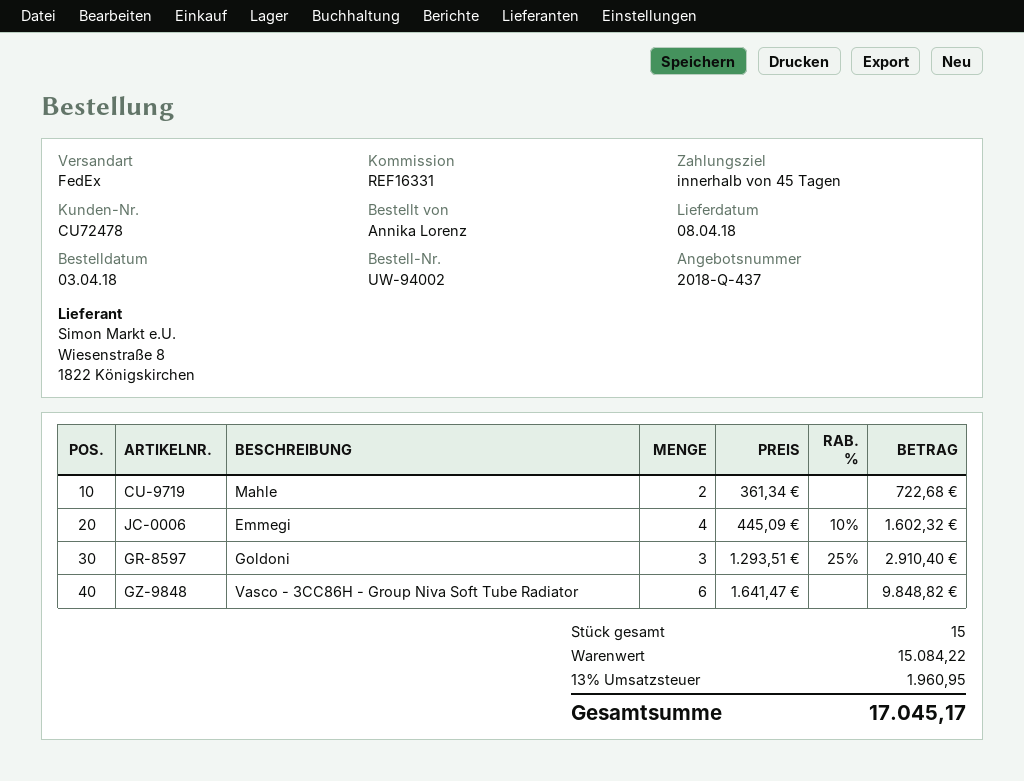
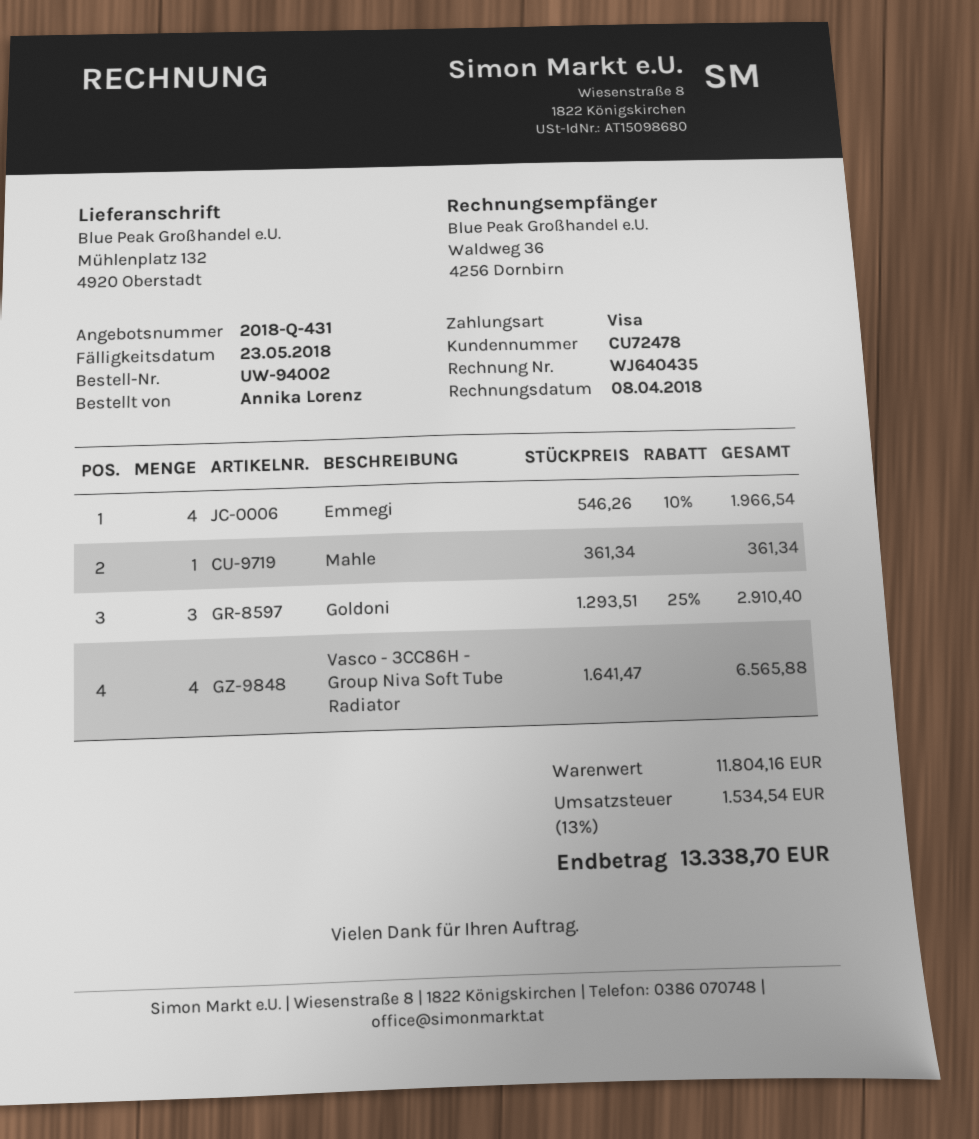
quote number: 2018-Q-437 -> 2018-Q-431
Mahle: 2 x 361.34 = 722.68 -> 1 x 361.34 = 361.34
Emmegi: 4 x 445.09 - 10% = 1602.32 -> 4 x 546.26 - 10% = 1966.54
Vasco - 3CC86H - Group Niva Soft Tube Radiator: 6 x 1641.47 = 9848.82 -> 4 x 1641.47 = 6565.88
subtotal: 15084.22 -> 11804.16
tax: 13% = 1960.95 -> 13% = 1534.54
total: 17045.17 -> 13338.70

